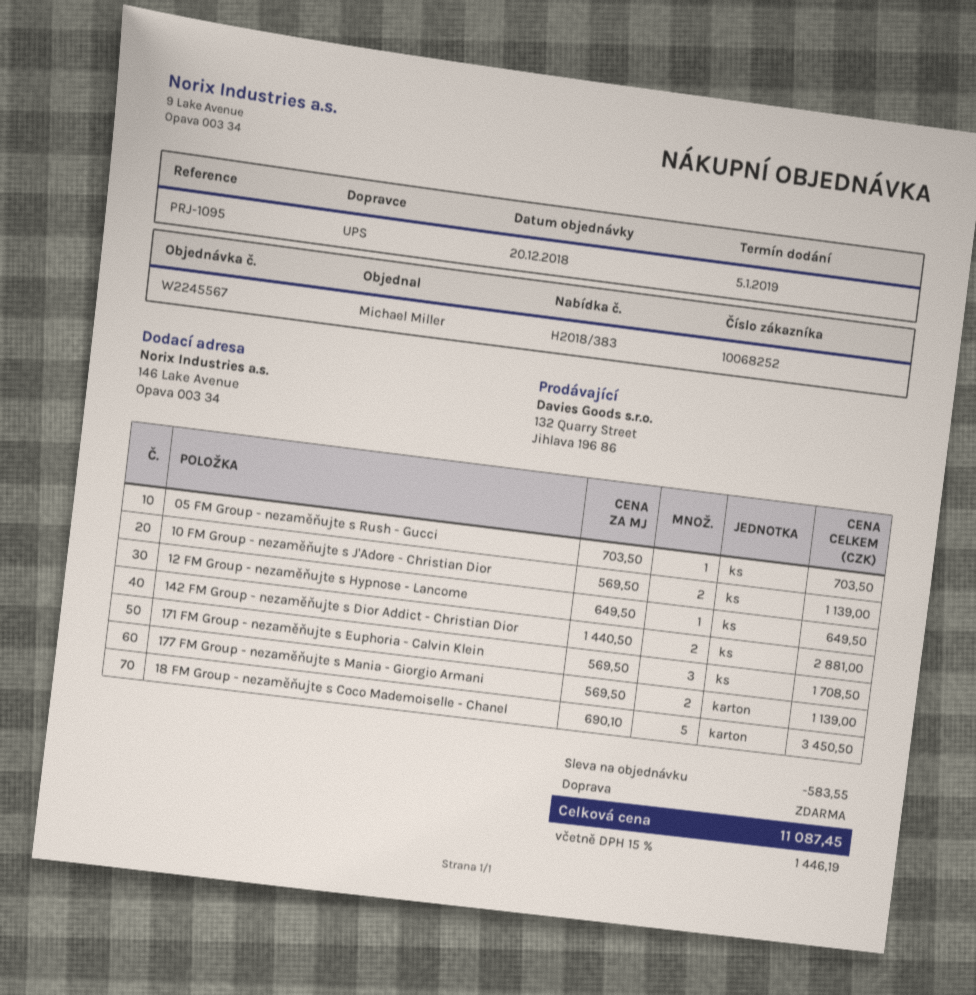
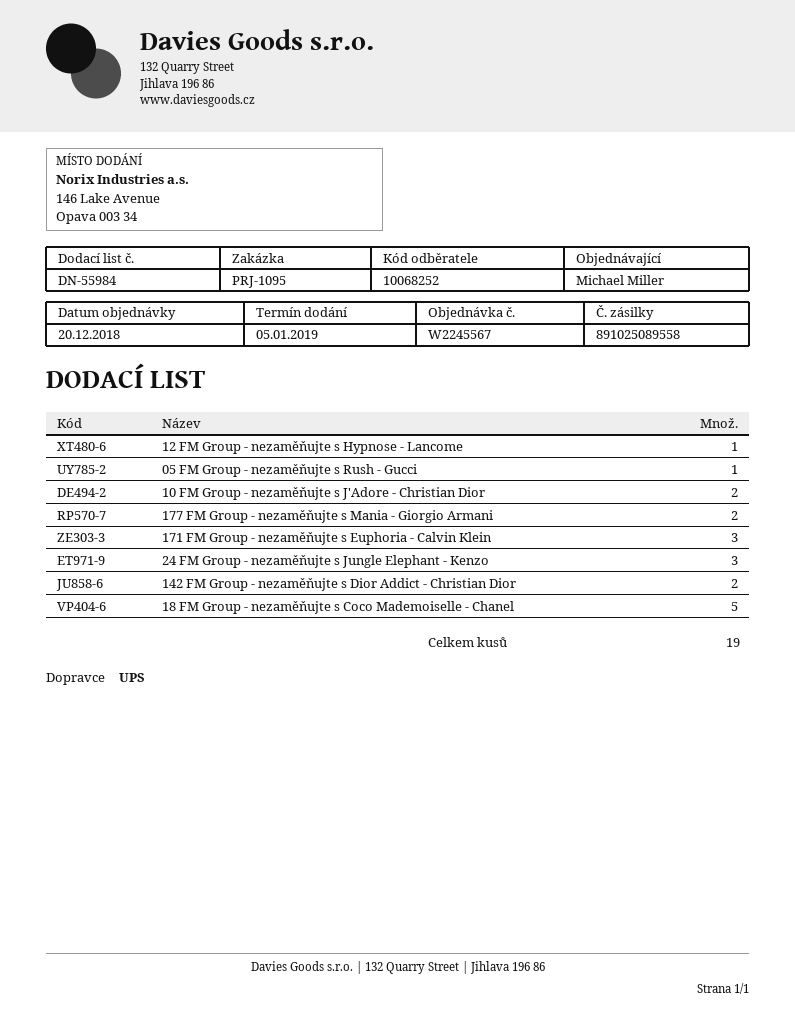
24 FM Group - nezaměňujte s Jungle Elephant - Kenzo: none -> 3

